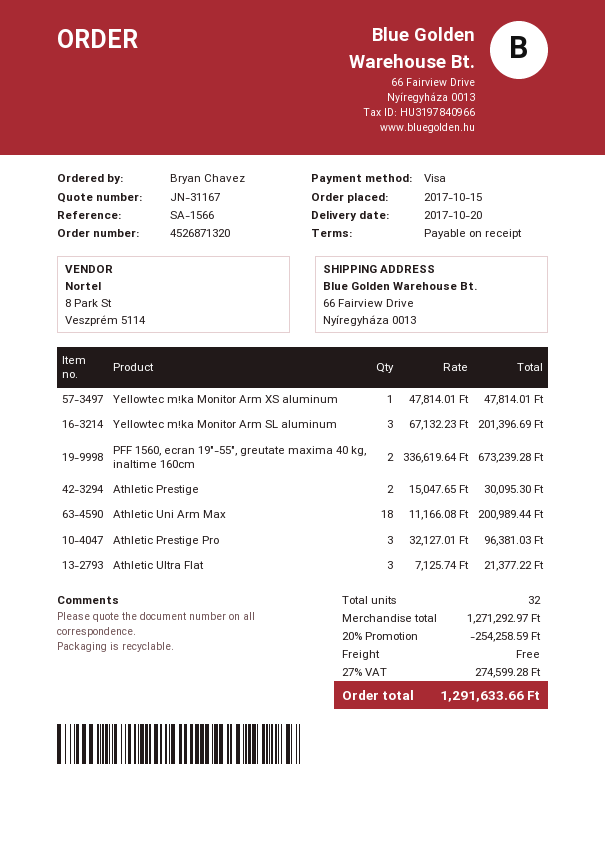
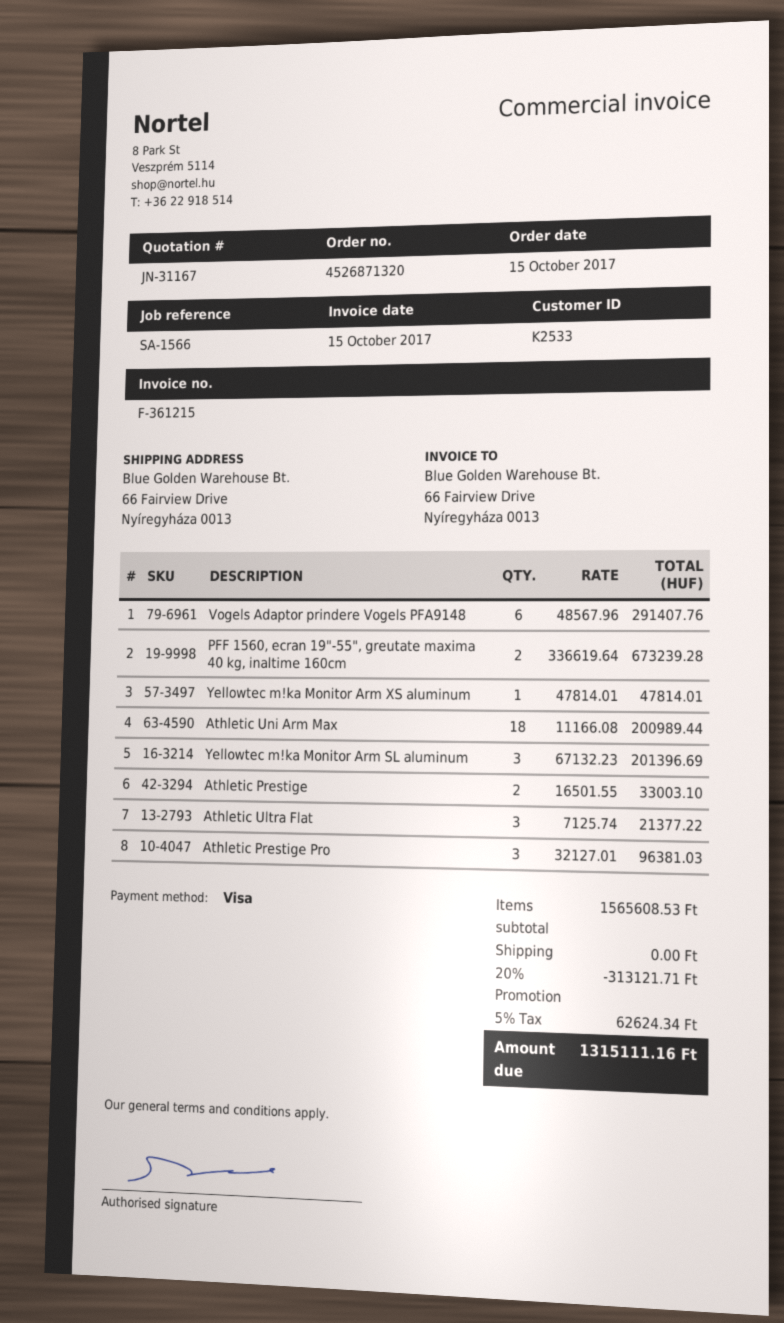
Athletic Prestige: 2 x 15047.65 = 30095.30 -> 2 x 16501.55 = 33003.10
Vogels Adaptor prindere Vogels PFA9148: none -> 6 x 48567.96 = 291407.76
subtotal: 1271292.97 -> 1565608.53
discount: 20% = 254258.59 -> 20% = 313121.71
tax: 27% = 274599.28 -> 5% = 62624.34
total: 1291633.66 -> 1315111.16

